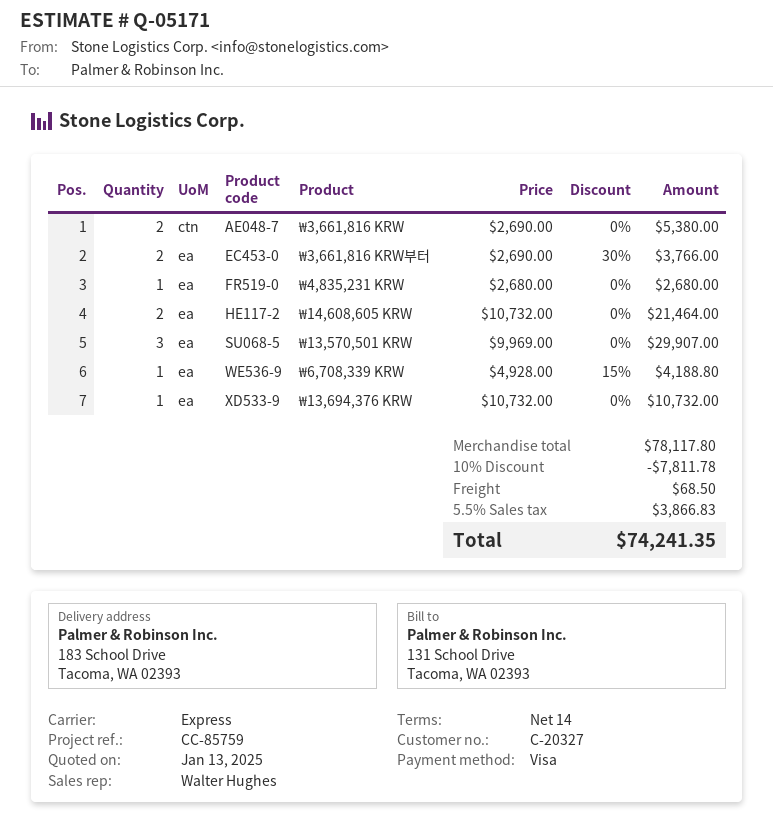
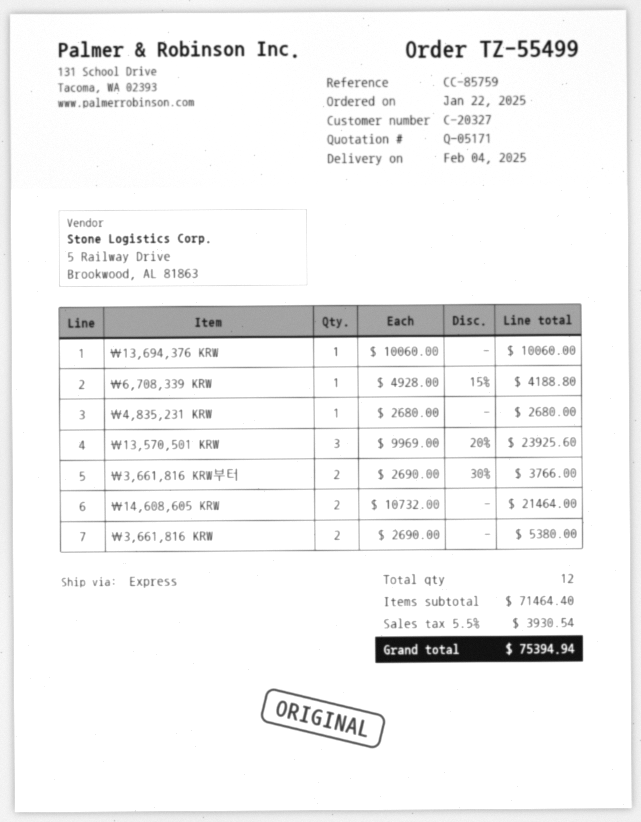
₩13,570,501 KRW: 3 x 9969.00 = 29907.00 -> 3 x 9969.00 - 20% = 23925.60
₩13,694,376 KRW: 1 x 10732.00 = 10732.00 -> 1 x 10060.00 = 10060.00
subtotal: 78117.80 -> 71464.40
discount: 10% = 7811.78 -> none
shipping: 68.50 -> none
tax: 5.5% = 3866.83 -> 5.5% = 3930.54
total: 74241.35 -> 75394.94

